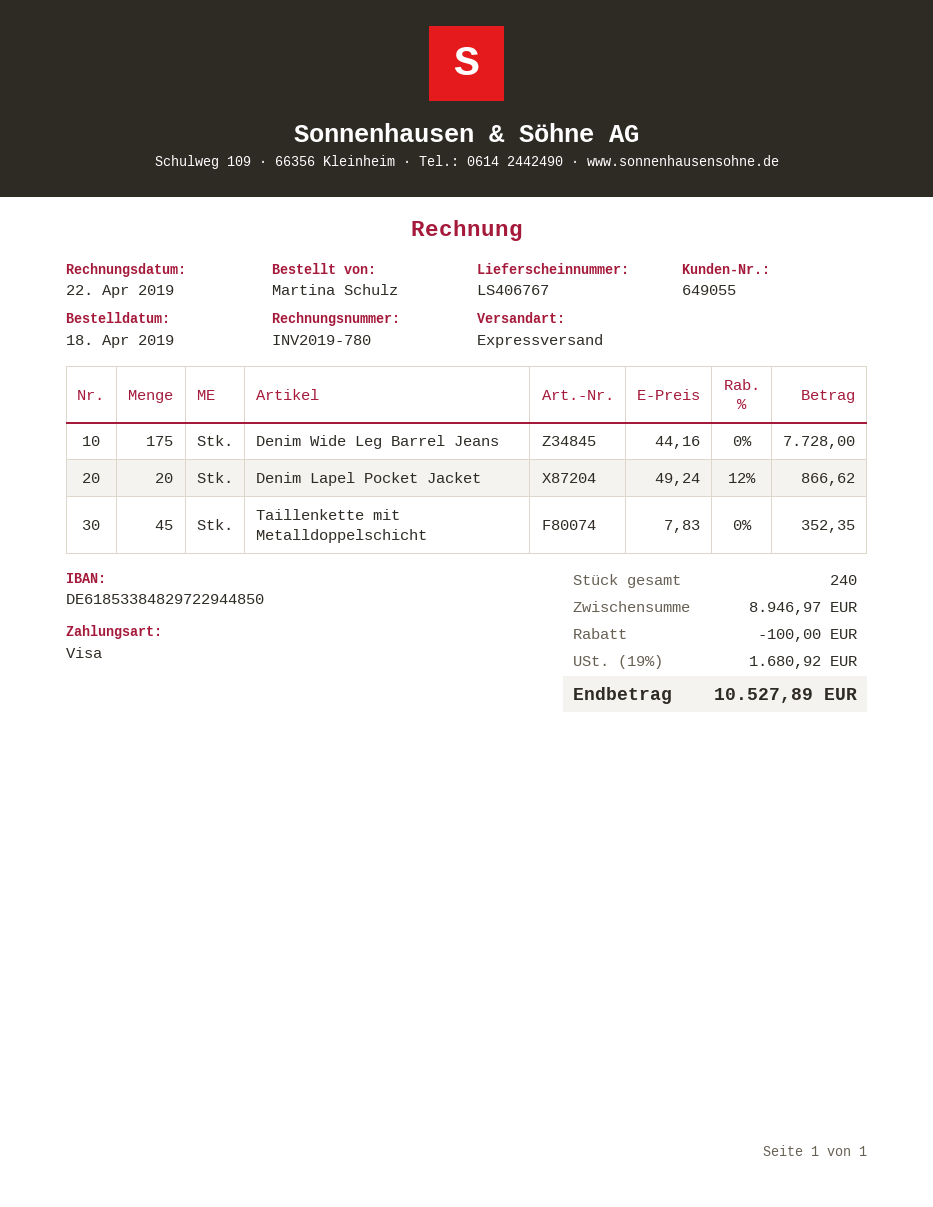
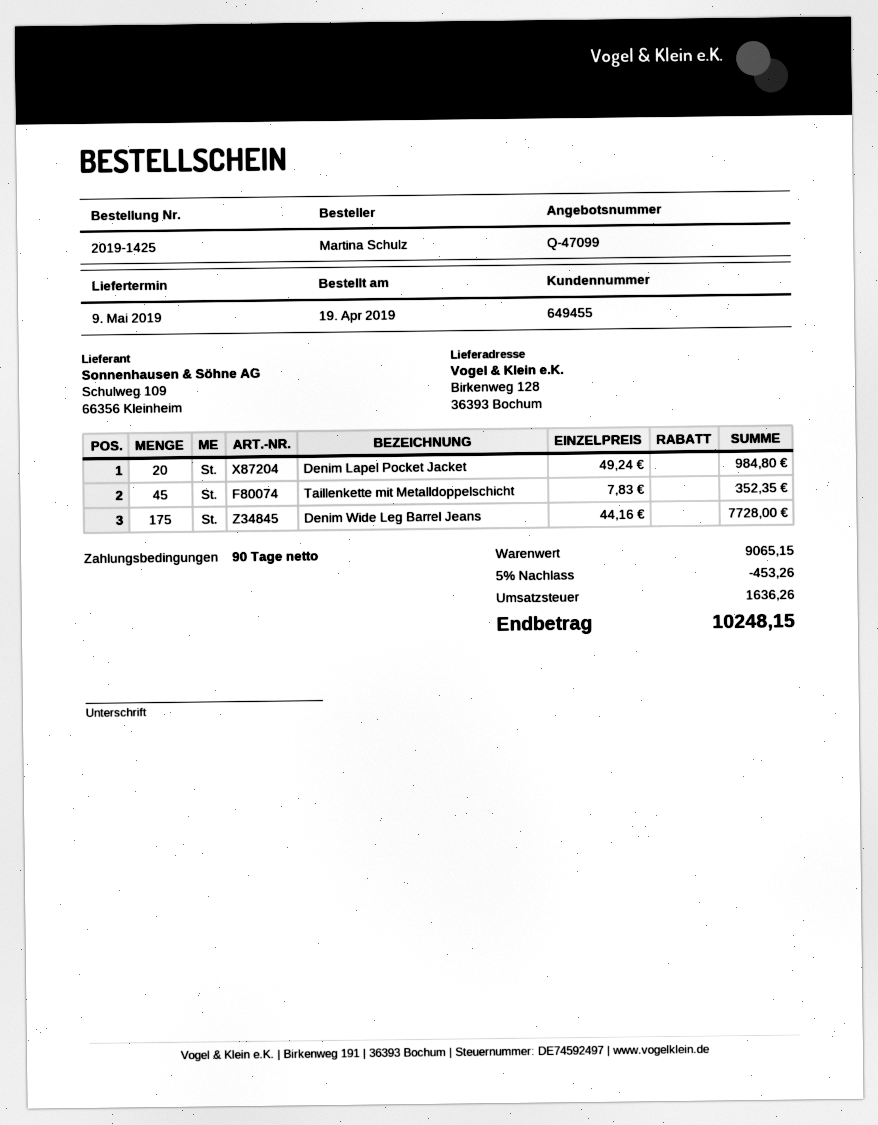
order date: 2019-04-18 -> 2019-04-19
customer number: 649055 -> 649455
Denim Lapel Pocket Jacket: 20 x 49.24 - 12% = 866.62 -> 20 x 49.24 = 984.80
subtotal: 8946.97 -> 9065.15
discount: 100.00 -> 453.26
tax: 1680.92 -> 1636.26
total: 10527.89 -> 10248.15

